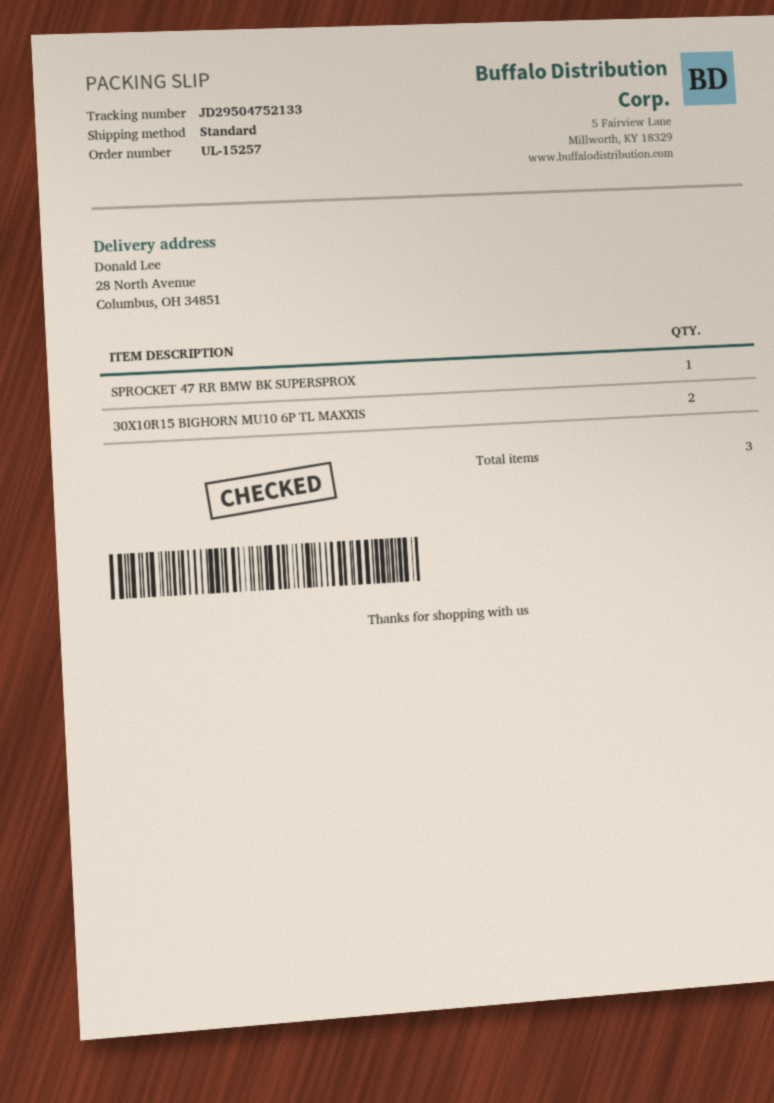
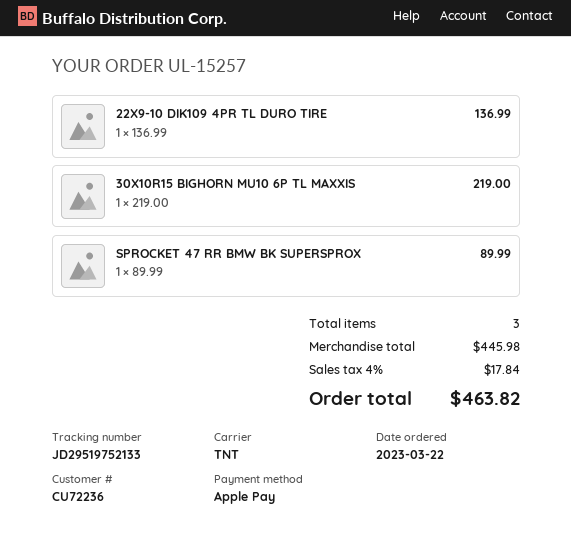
shipping method: standard -> TNT
tracking number: JD29504752133 -> JD29519752133
30X10R15 BIGHORN MU10 6P TL MAXXIS: 2 -> 1
22X9-10 DIK109 4PR TL DURO TIRE: none -> 1

